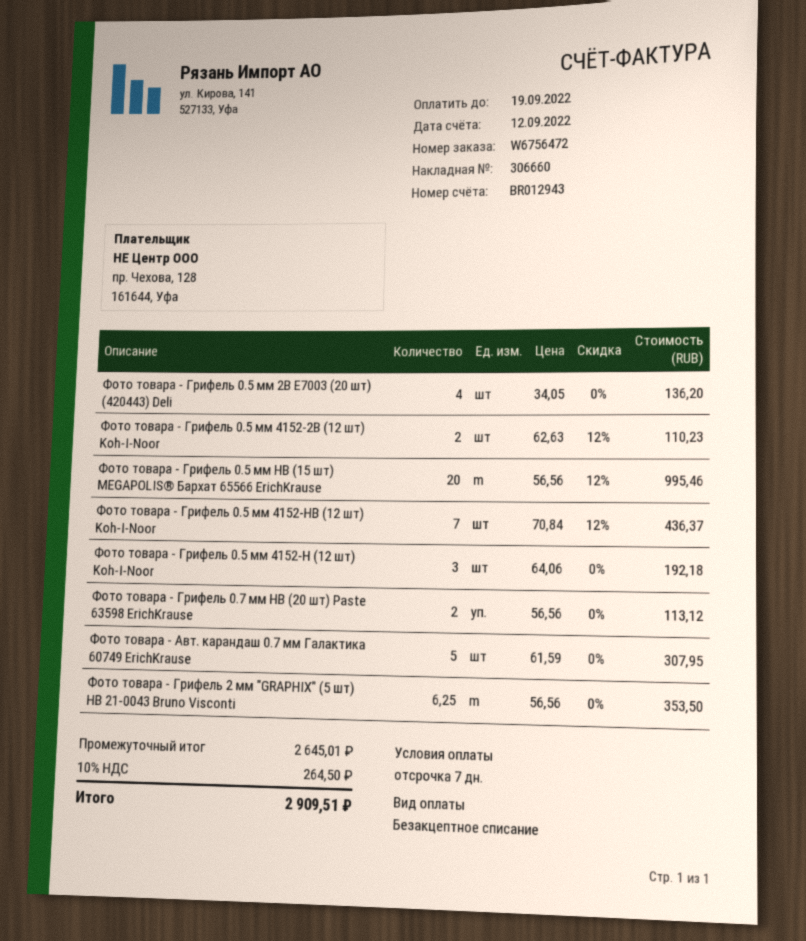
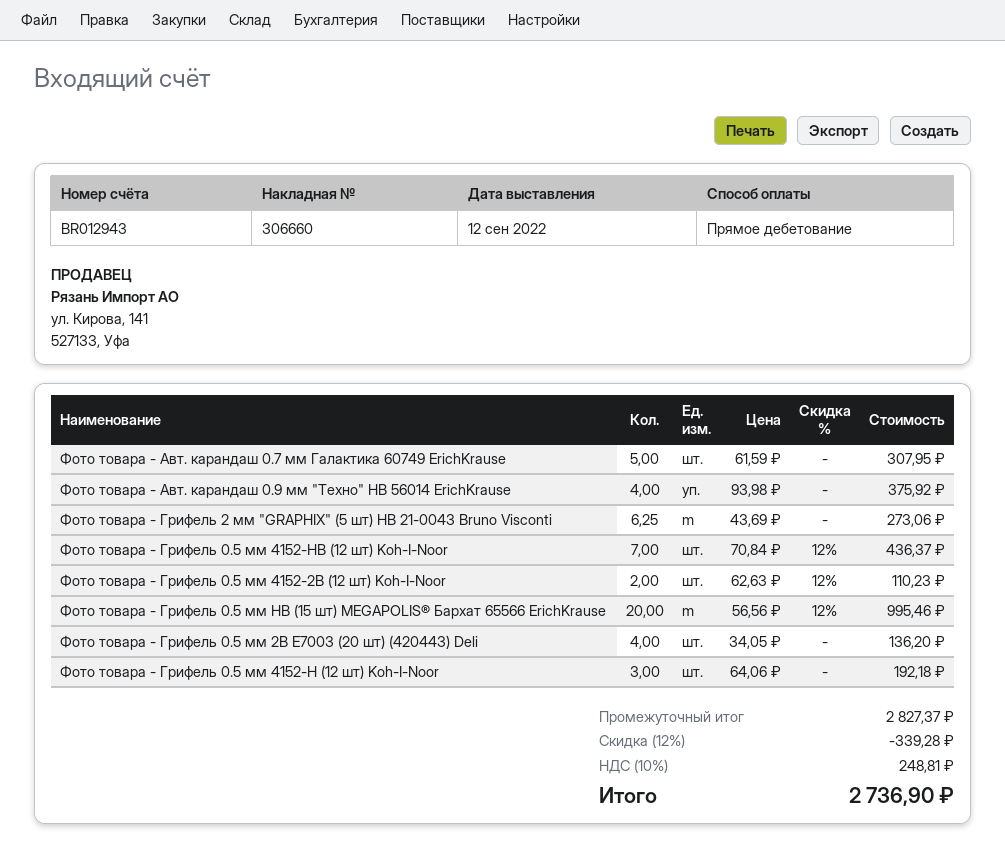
Фото товара - Грифель 0.7 мм HB (20 шт) Paste 63598 ErichKrause: 2 x 56.56 = 113.12 -> none
Фото товара - Грифель 2 мм "GRAPHIX" (5 шт) HB 21-0043 Bruno Visconti: 6.25 x 56.56 = 353.50 -> 6.25 x 43.69 = 273.06
Фото товара - Авт. карандаш 0.9 мм "Техно" HB 56014 ErichKrause: none -> 4 x 93.98 = 375.92
subtotal: 2645.01 -> 2827.37
discount: none -> 12% = 339.28
tax: 10% = 264.50 -> 10% = 248.81
total: 2909.51 -> 2736.90

